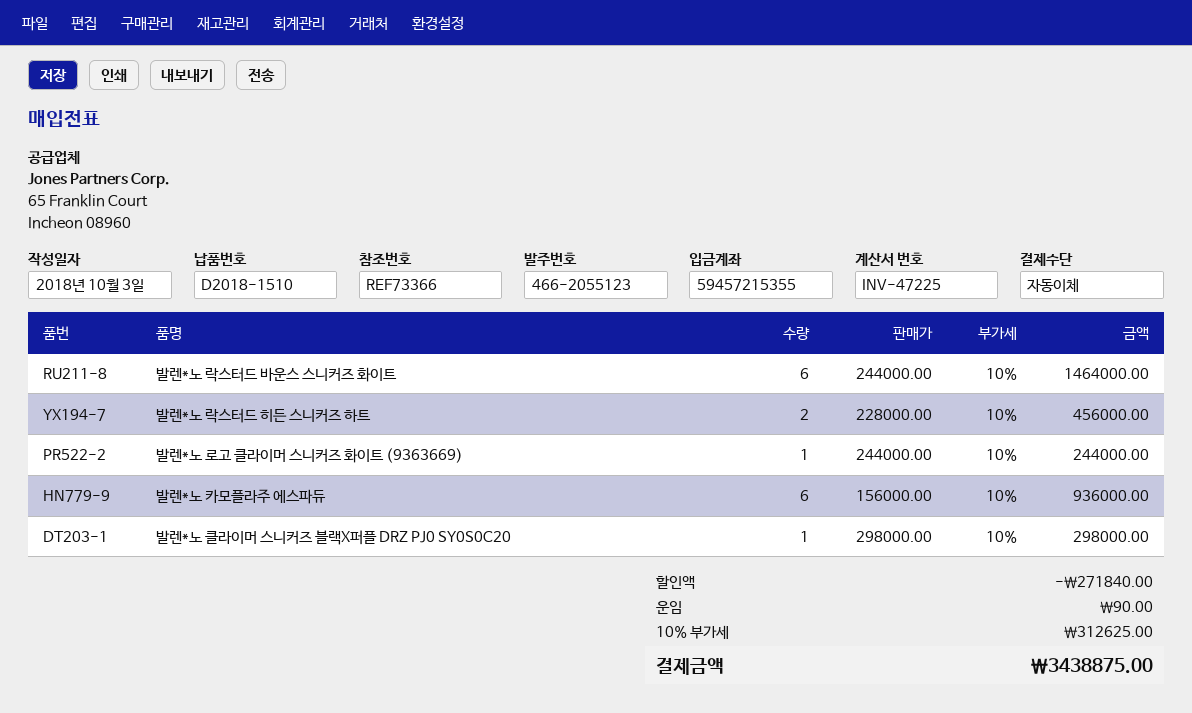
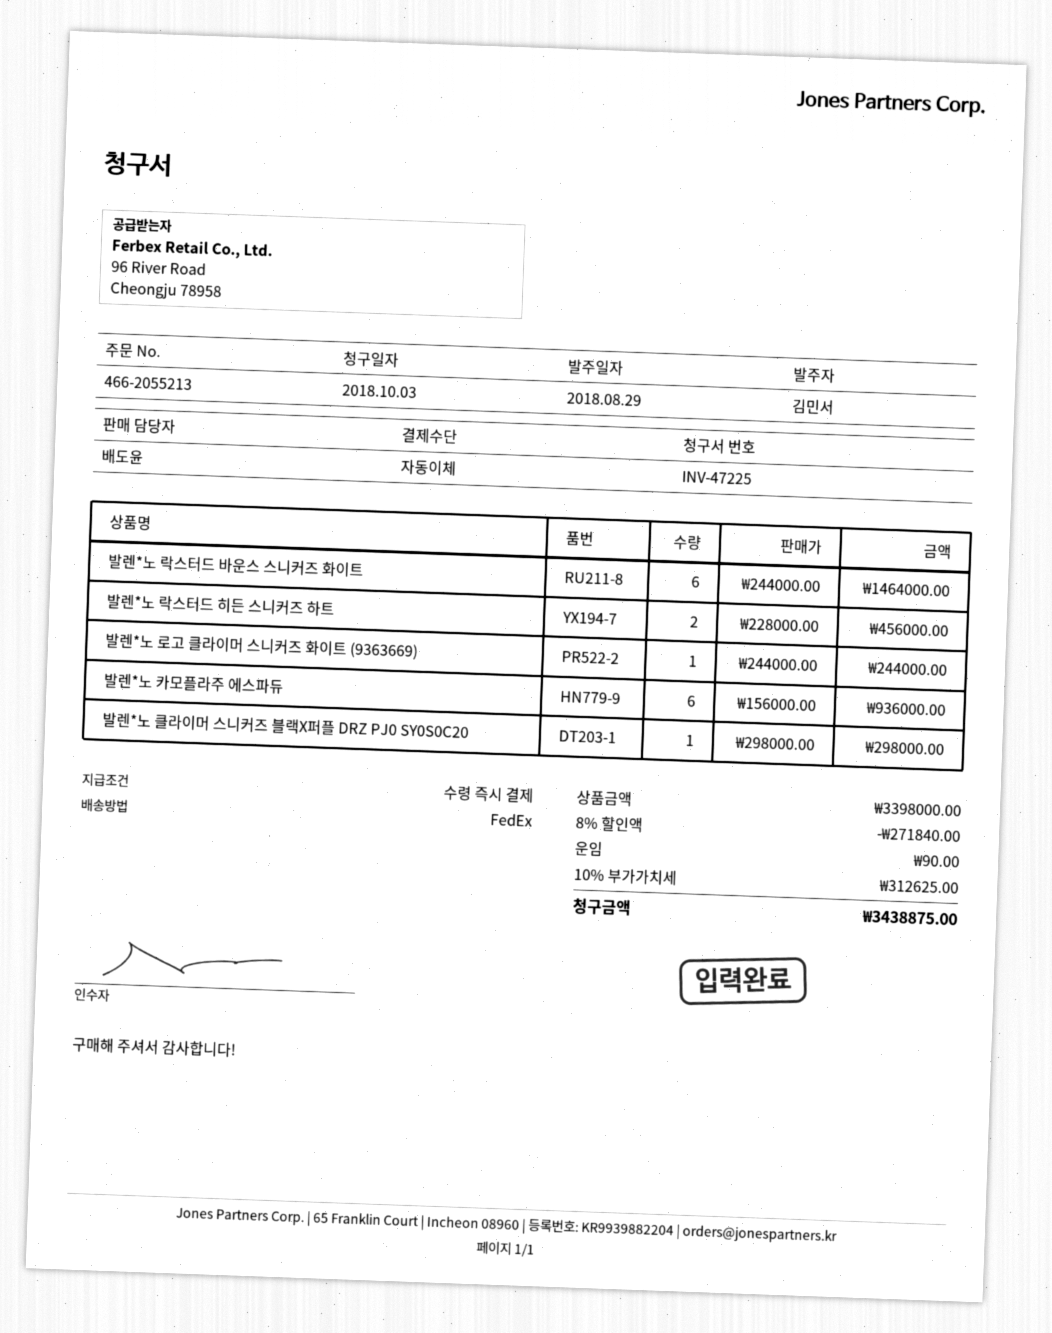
order number: 466-2055123 -> 466-2055213

